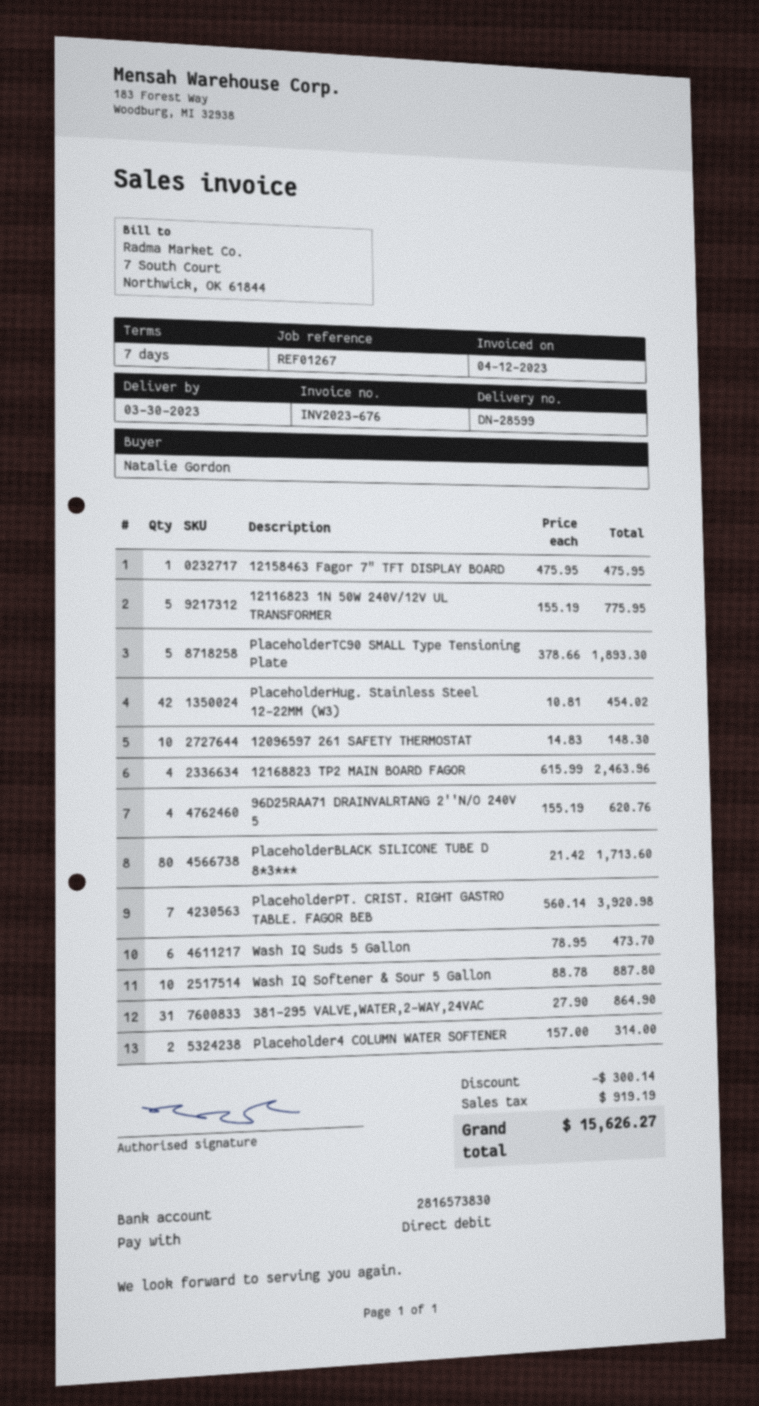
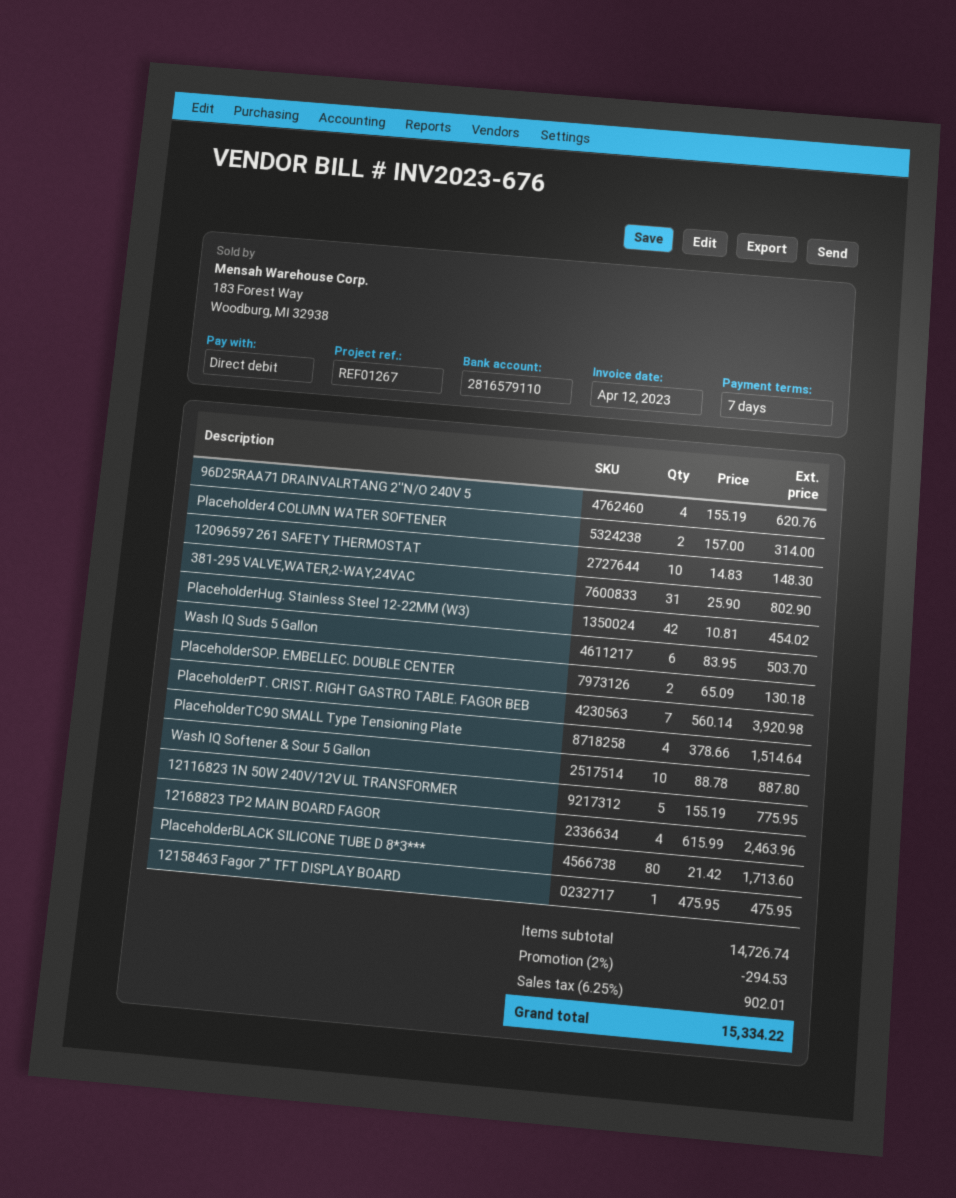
bank account: 2816573830 -> 2816579110
PlaceholderTC90 SMALL Type Tensioning Plate: 5 x 378.66 = 1893.30 -> 4 x 378.66 = 1514.64
Wash IQ Suds 5 Gallon: 6 x 78.95 = 473.70 -> 6 x 83.95 = 503.70
381-295 VALVE,WATER,2-WAY,24VAC: 31 x 27.90 = 864.90 -> 31 x 25.90 = 802.90
PlaceholderSOP. EMBELLEC. DOUBLE CENTER: none -> 2 x 65.09 = 130.18
discount: 300.14 -> 294.53
tax: 919.19 -> 902.01
total: 15626.27 -> 15334.22

